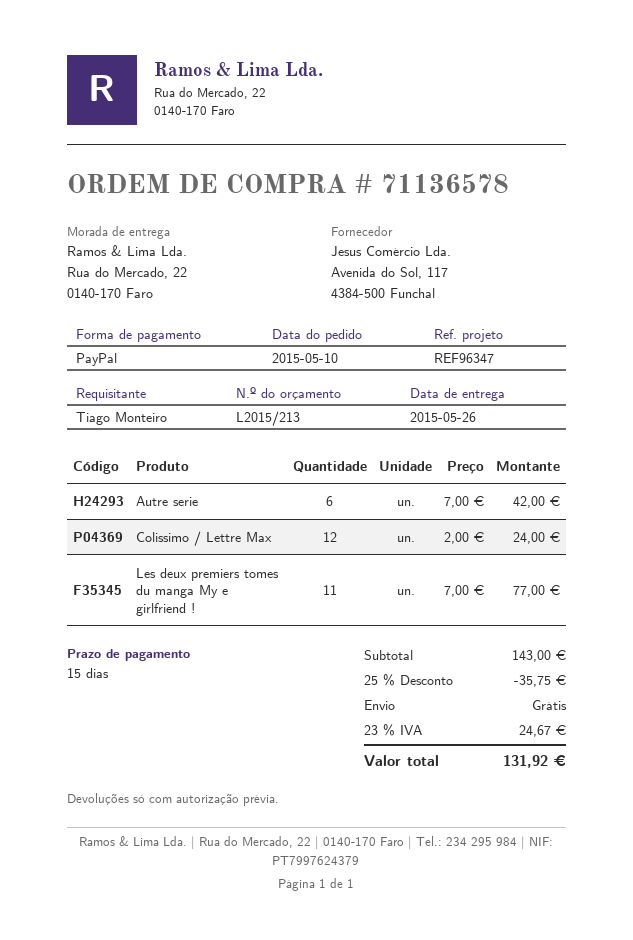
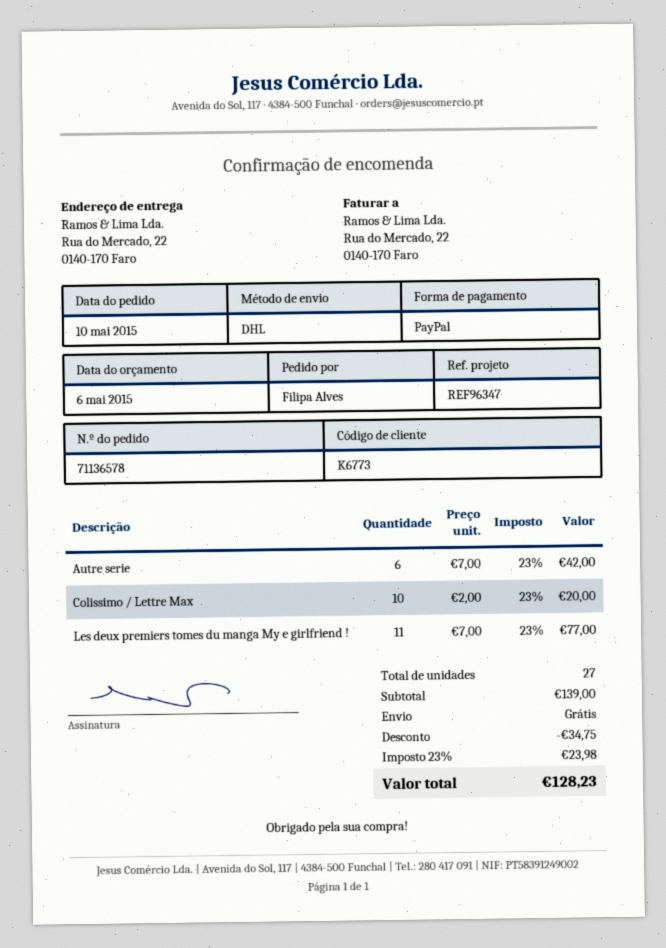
ordered by: Tiago Monteiro -> Filipa Alves
Colissimo / Lettre Max: 12 x 2.00 = 24.00 -> 10 x 2.00 = 20.00
subtotal: 143.00 -> 139.00
discount: 35.75 -> 34.75
tax: 23% = 24.67 -> 23% = 23.98
total: 131.92 -> 128.23

